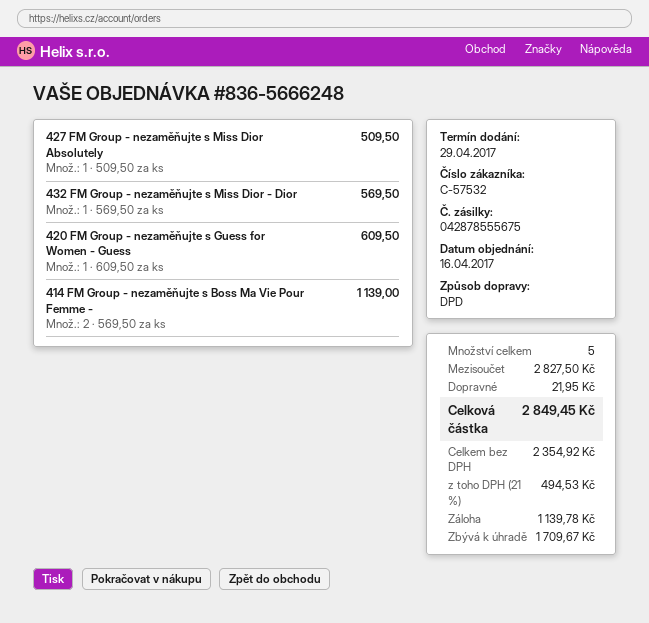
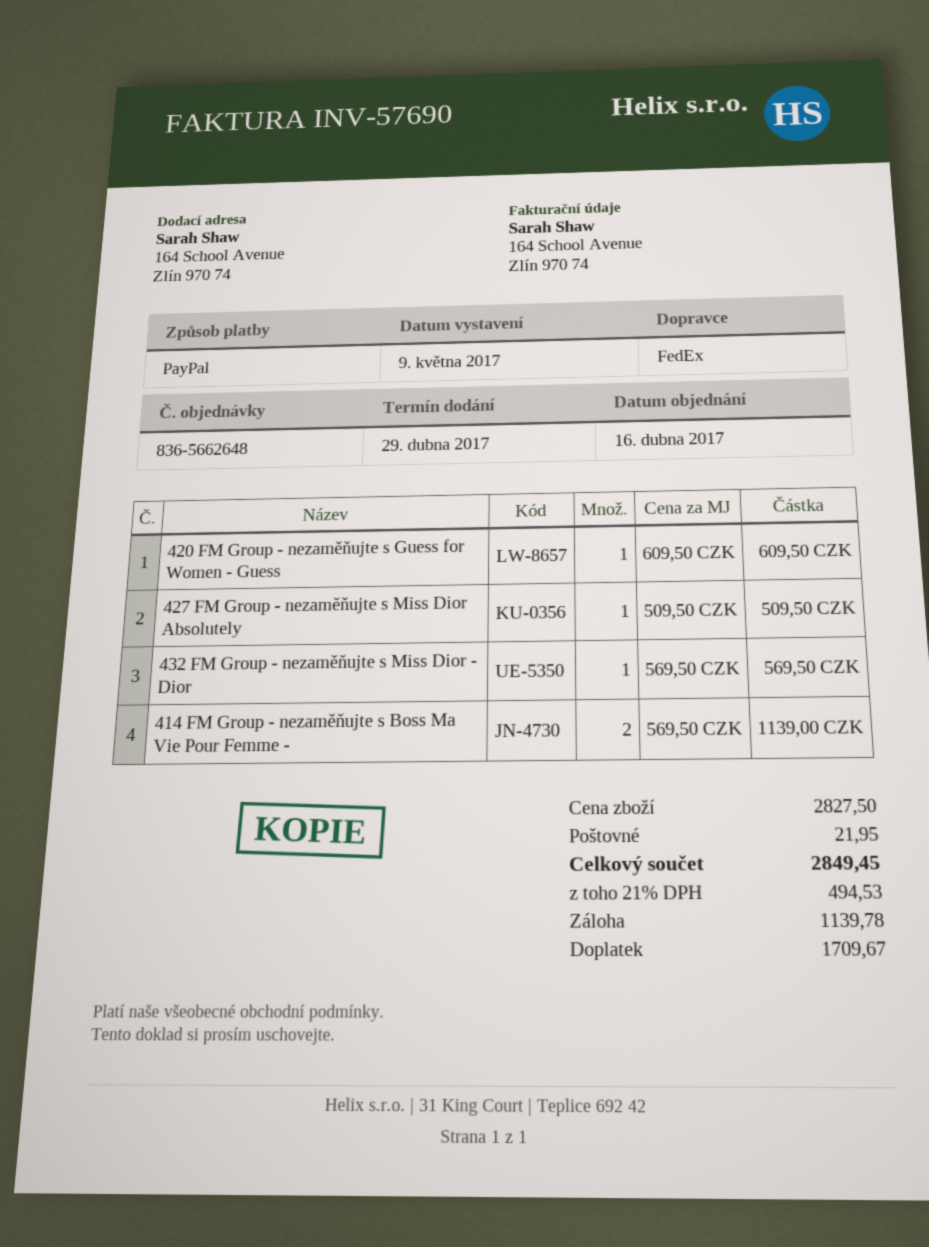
order number: 836-5666248 -> 836-5662648
shipping method: DPD -> FedEx

